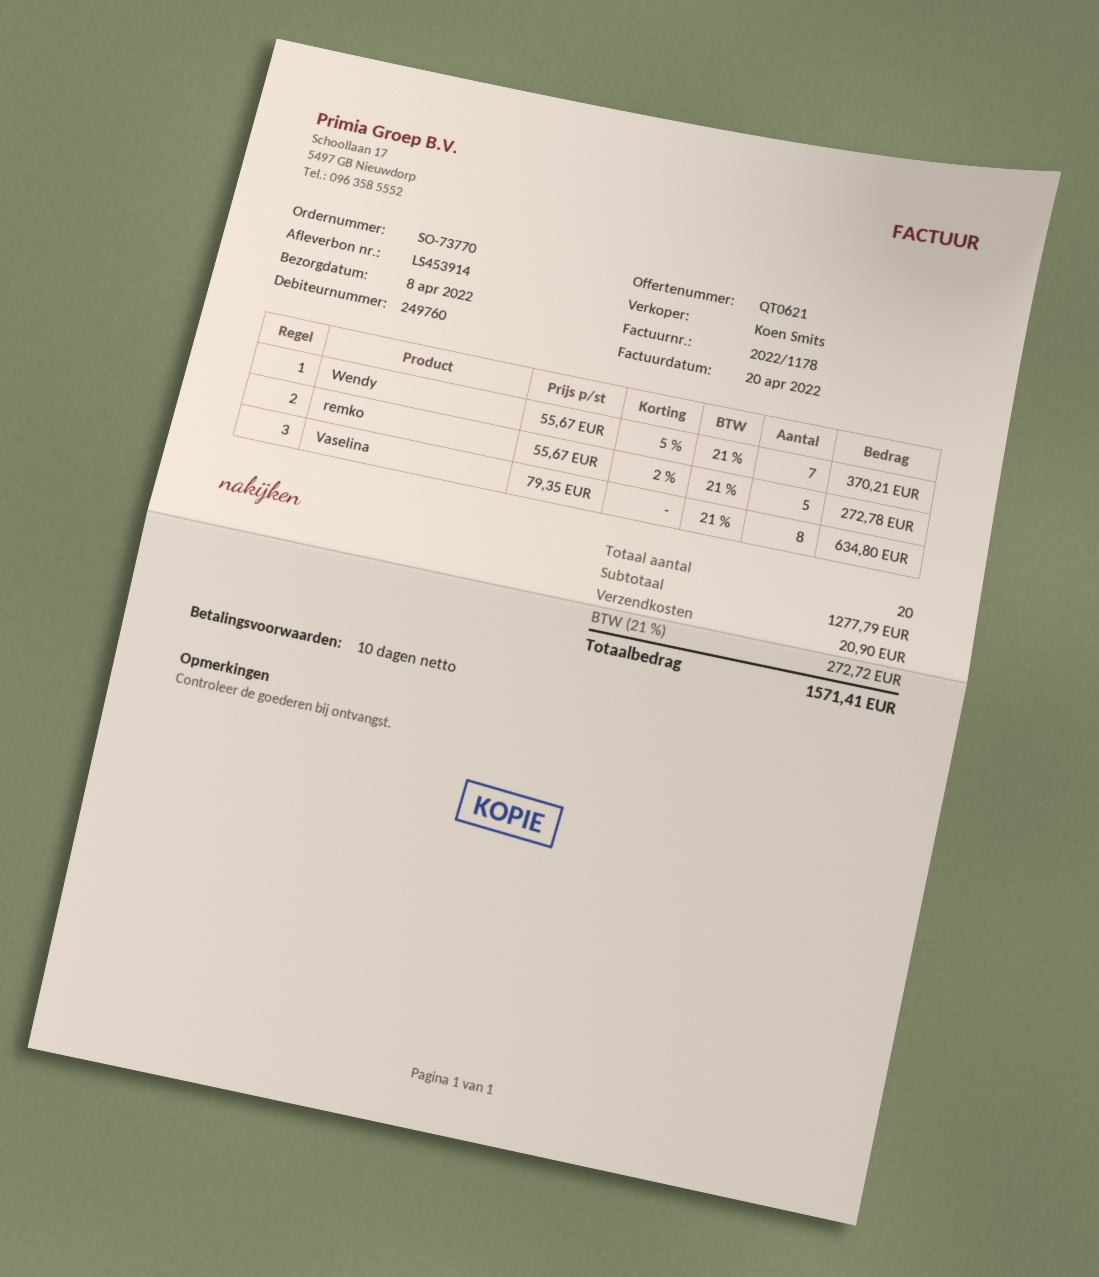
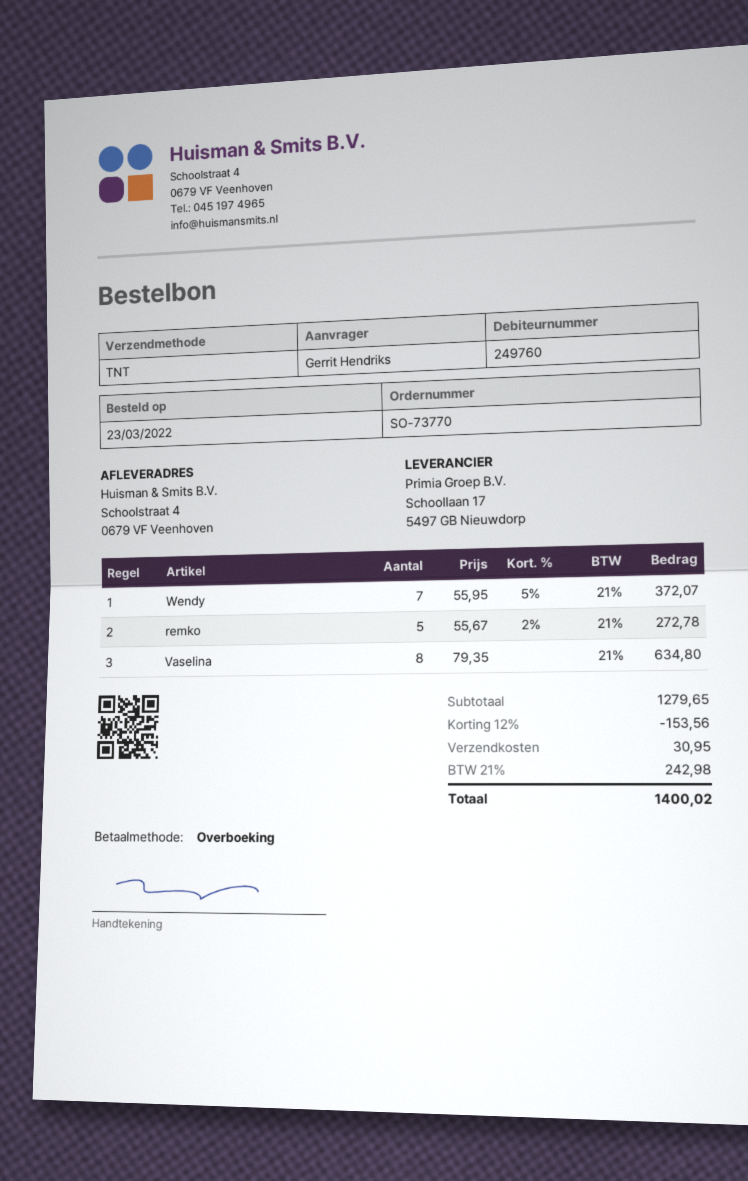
Wendy: 7 x 55.67 - 5% = 370.21 -> 7 x 55.95 - 5% = 372.07
subtotal: 1277.79 -> 1279.65
discount: none -> 12% = 153.56
shipping: 20.90 -> 30.95
tax: 21% = 272.72 -> 21% = 242.98
total: 1571.41 -> 1400.02

